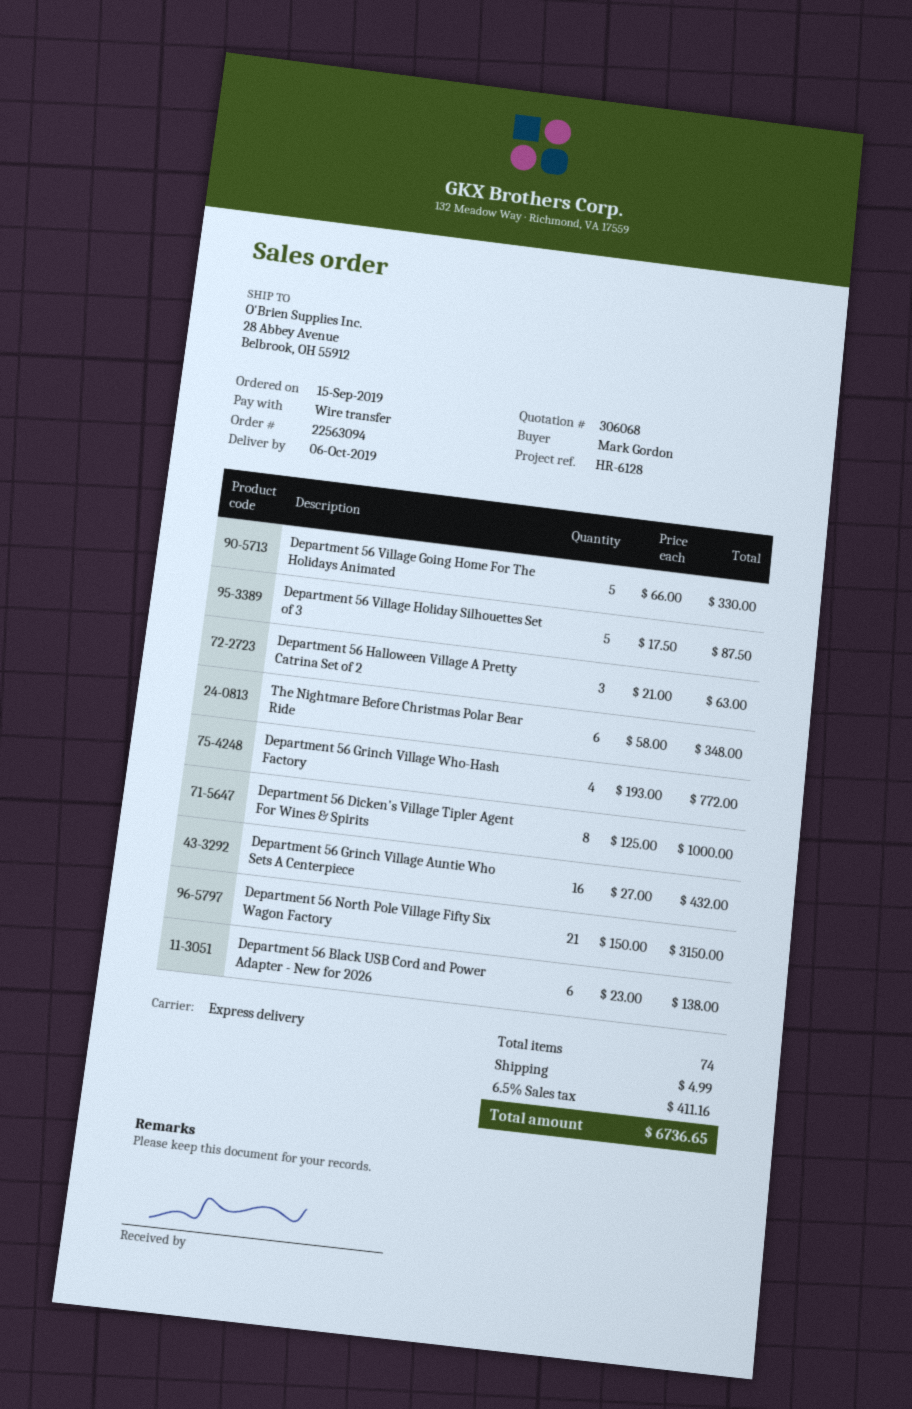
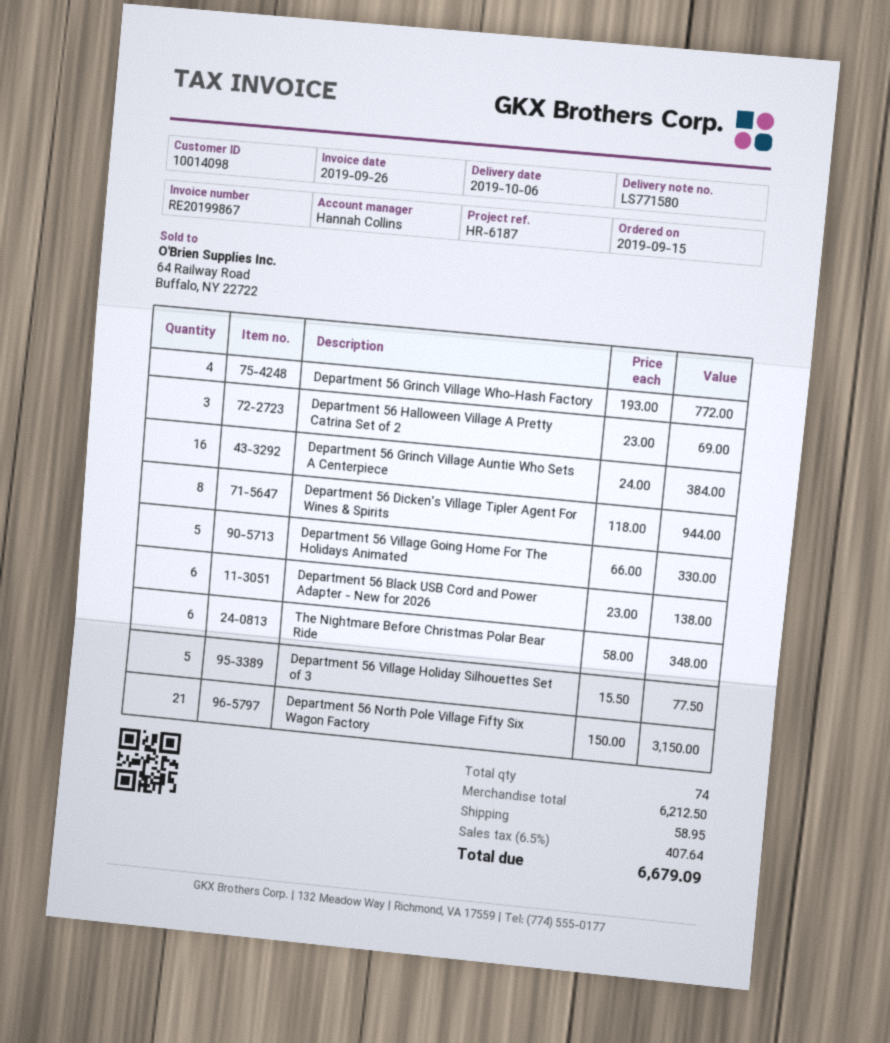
reference: HR-6128 -> HR-6187
Department 56 Village Holiday Silhouettes Set of 3: 5 x 17.50 = 87.50 -> 5 x 15.50 = 77.50
Department 56 Halloween Village A Pretty Catrina Set of 2: 3 x 21.00 = 63.00 -> 3 x 23.00 = 69.00
Department 56 Dicken's Village Tipler Agent For Wines & Spirits: 8 x 125.00 = 1000.00 -> 8 x 118.00 = 944.00
Department 56 Grinch Village Auntie Who Sets A Centerpiece: 16 x 27.00 = 432.00 -> 16 x 24.00 = 384.00
shipping: 4.99 -> 58.95
tax: 6.5% = 411.16 -> 6.5% = 407.64
total: 6736.65 -> 6679.09

